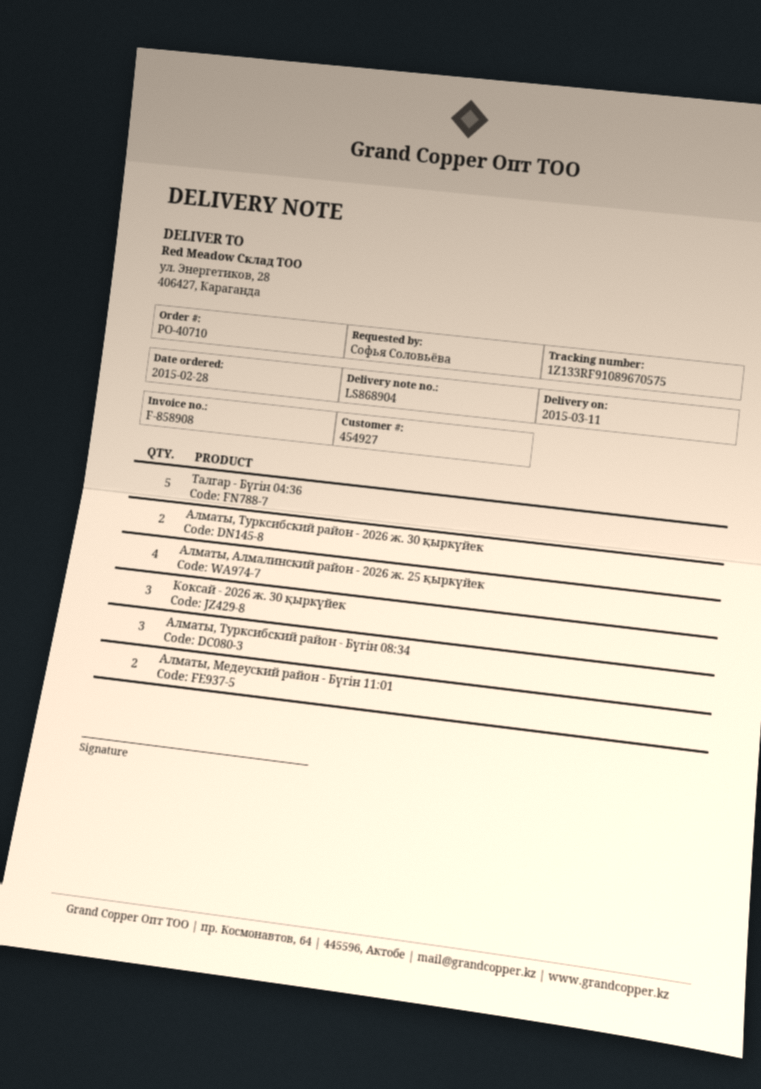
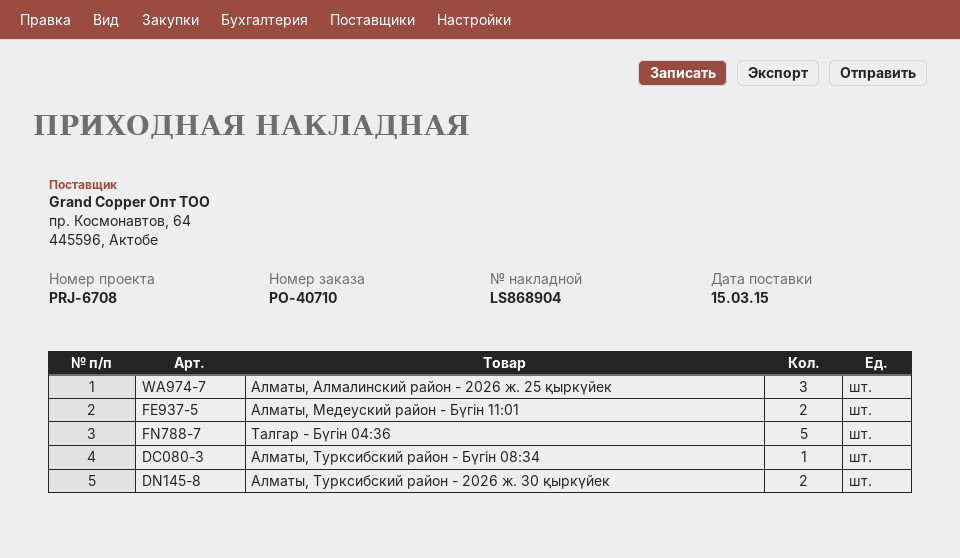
delivery date: 2015-03-11 -> 2015-03-15
Алматы, Алмалинский район - 2026 ж. 25 қыркүйек: 4 -> 3
Коксай - 2026 ж. 30 қыркүйек: 3 -> none
Алматы, Турксибский район - Бүгін 08:34: 3 -> 1

